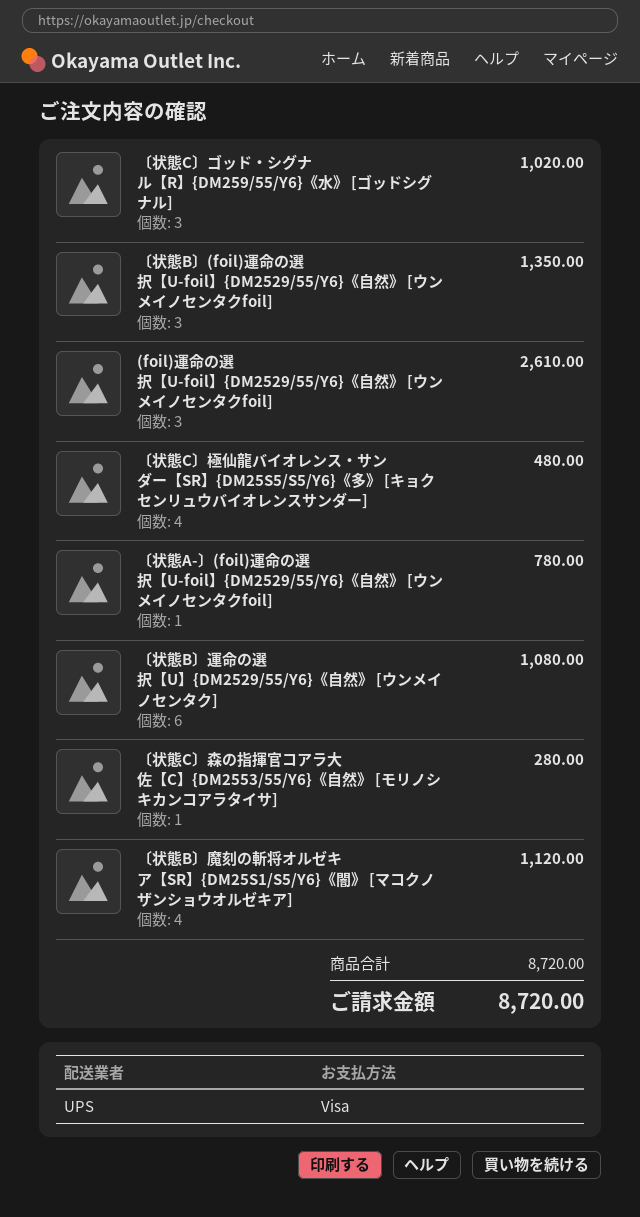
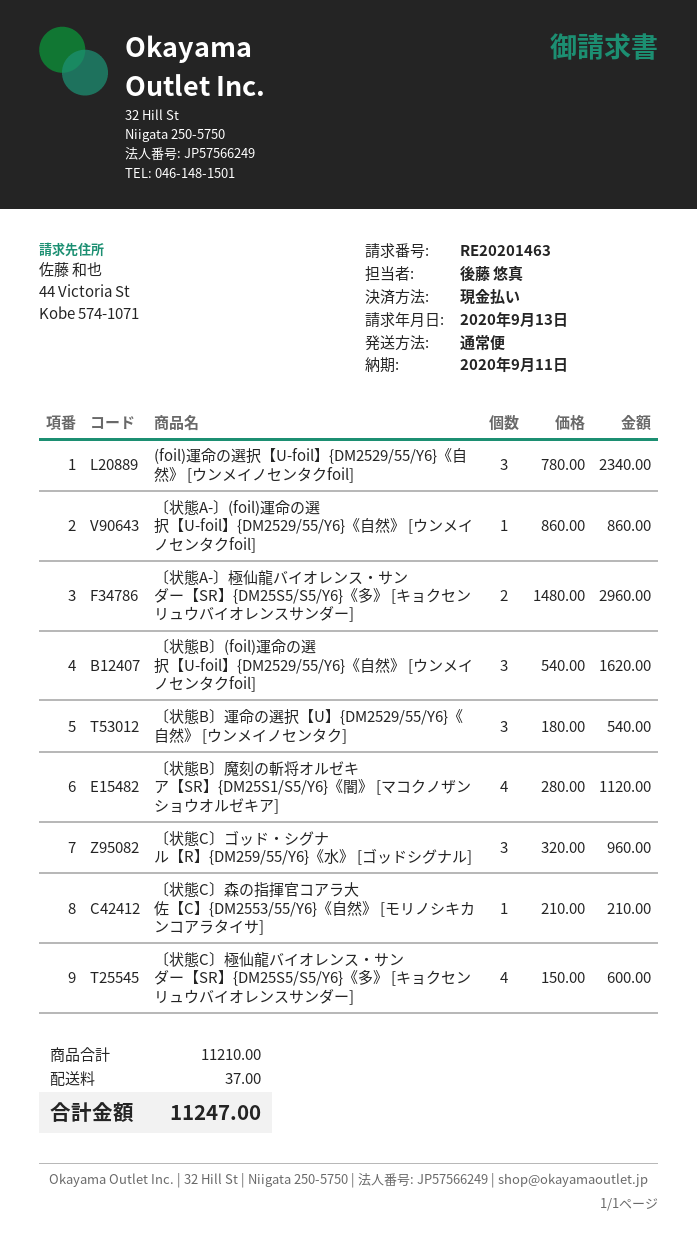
payment method: Visa -> cash
shipping method: UPS -> standard
〔状態C〕ゴッド・シグナル【R】{DM259/55/Y6}《水》 [ゴッドシグナル]: 3 for 1020.00 -> 3 for 960.00
〔状態B〕(foil)運命の選択【U-foil】{DM2529/55/Y6}《自然》 [ウンメイノセンタクfoil]: 3 for 1350.00 -> 3 for 1620.00
(foil)運命の選択【U-foil】{DM2529/55/Y6}《自然》 [ウンメイノセンタクfoil]: 3 for 2610.00 -> 3 for 2340.00
〔状態C〕極仙龍バイオレンス・サンダー【SR】{DM25S5/S5/Y6}《多》 [キョクセンリュウバイオレンスサンダー]: 4 for 480.00 -> 4 for 600.00
〔状態A-〕(foil)運命の選択【U-foil】{DM2529/55/Y6}《自然》 [ウンメイノセンタクfoil]: 1 for 780.00 -> 1 for 860.00
〔状態B〕運命の選択【U】{DM2529/55/Y6}《自然》 [ウンメイノセンタク]: 6 for 1080.00 -> 3 for 540.00
〔状態C〕森の指揮官コアラ大佐【C】{DM2553/55/Y6}《自然》 [モリノシキカンコアラタイサ]: 1 for 280.00 -> 1 for 210.00
〔状態A-〕極仙龍バイオレンス・サンダー【SR】{DM25S5/S5/Y6}《多》 [キョクセンリュウバイオレンスサンダー]: none -> 2 for 2960.00
subtotal: 8720.00 -> 11210.00
shipping: none -> 37.00
total: 8720.00 -> 11247.00

